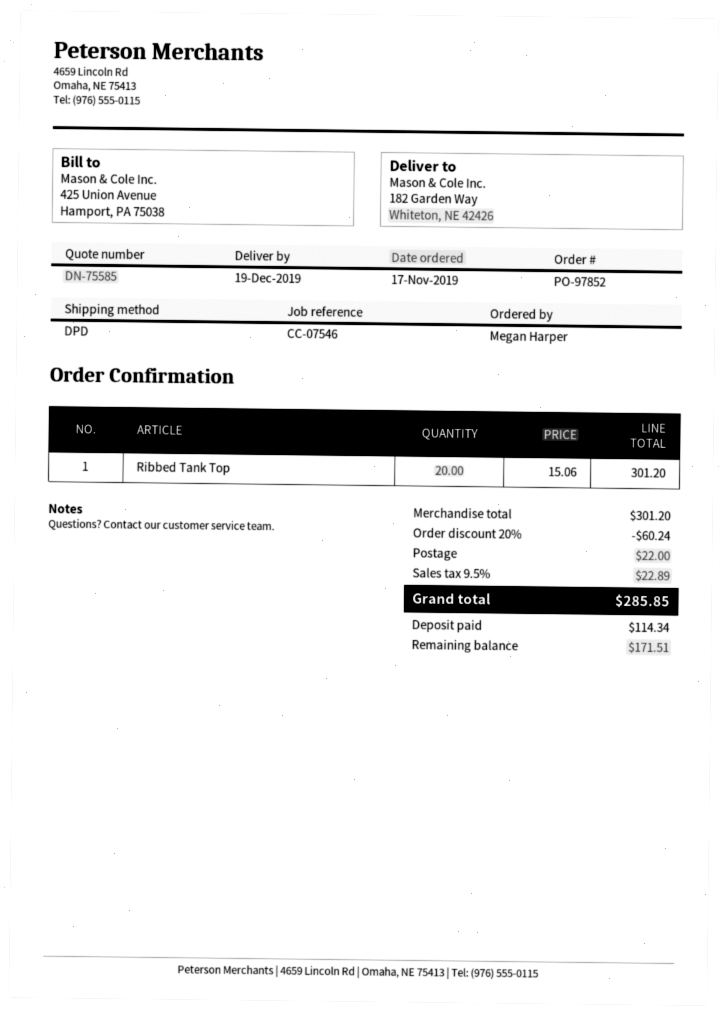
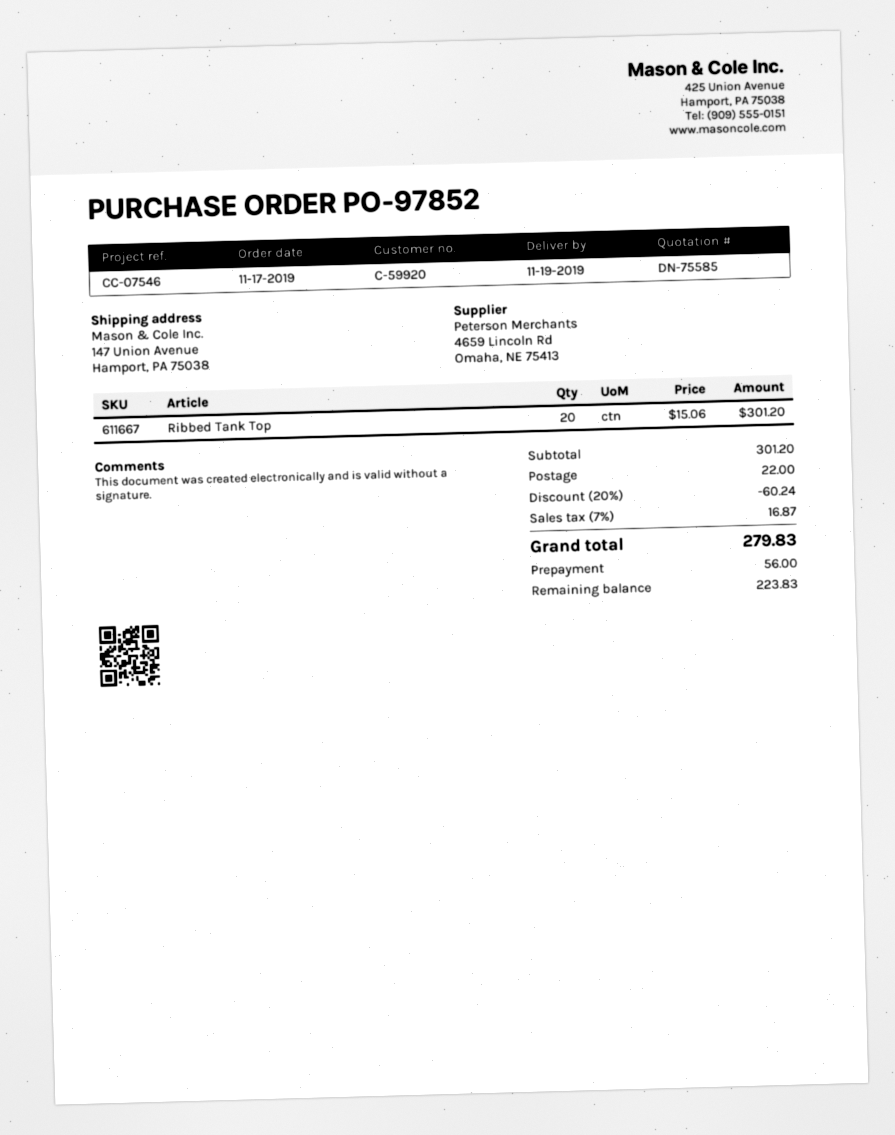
delivery date: 2019-12-19 -> 2019-11-19
ship to: 182 Garden Way, Whiteton, NE 42426 -> 147 Union Avenue, Hamport, PA 75038
tax: 9.5% = 22.89 -> 7% = 16.87
total: 285.85 -> 279.83
deposit: 114.34 -> 56.00
balance: 171.51 -> 223.83

